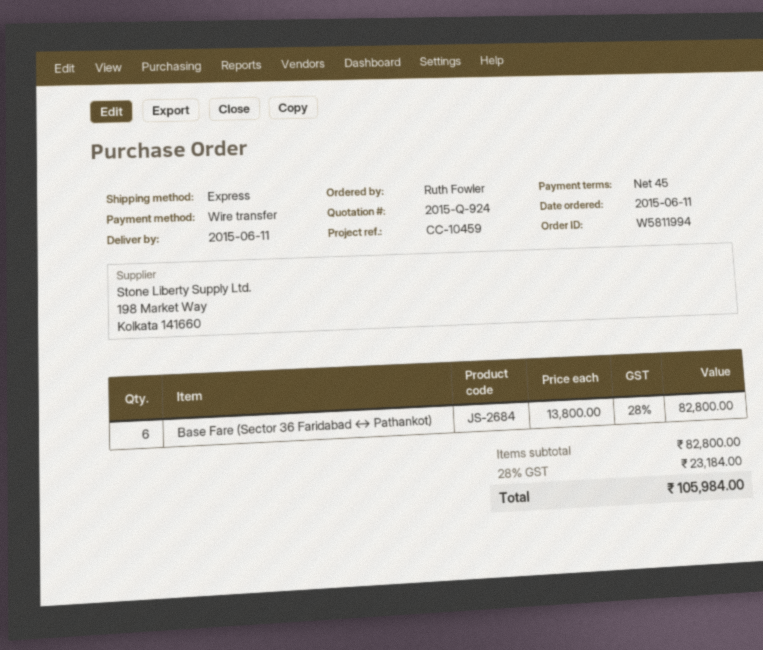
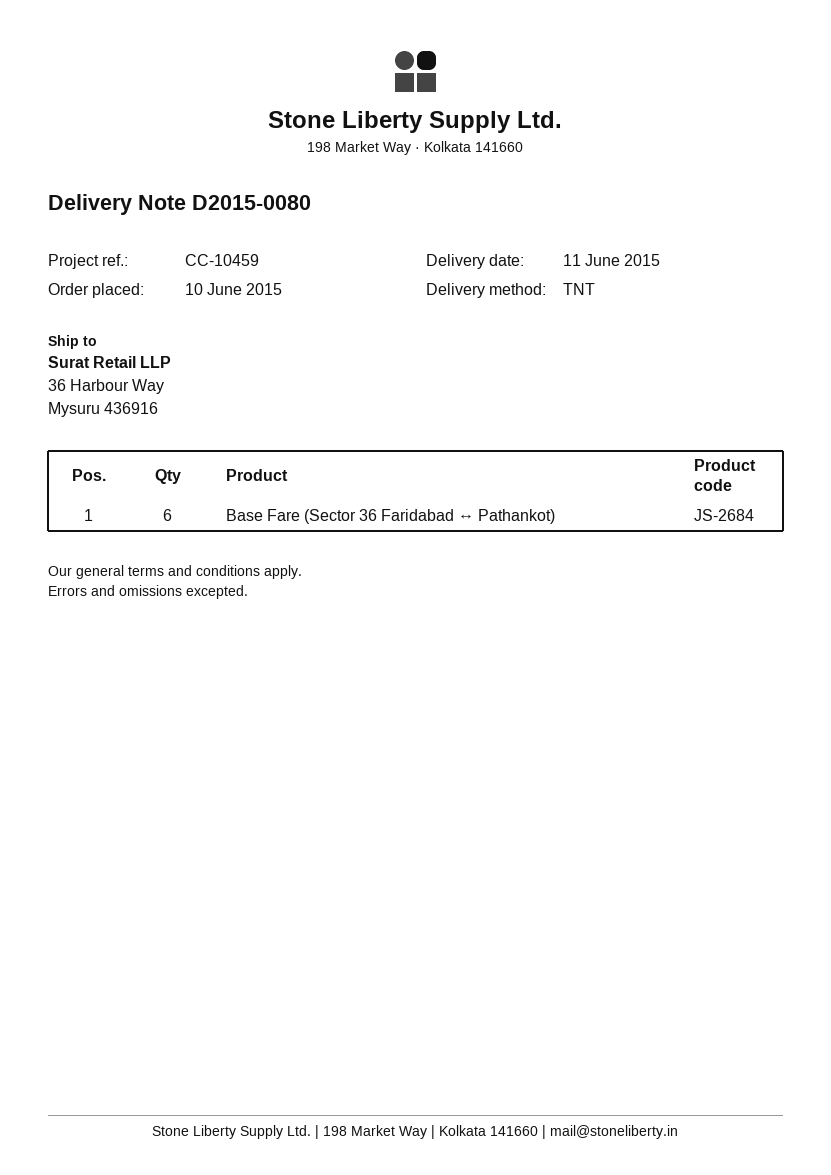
order date: 2015-06-11 -> 2015-06-10
shipping method: express -> TNT

